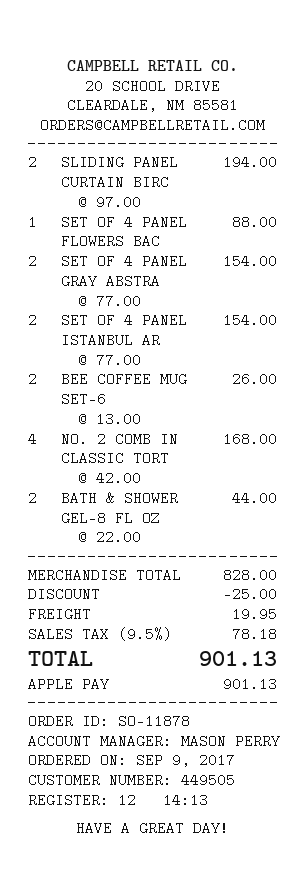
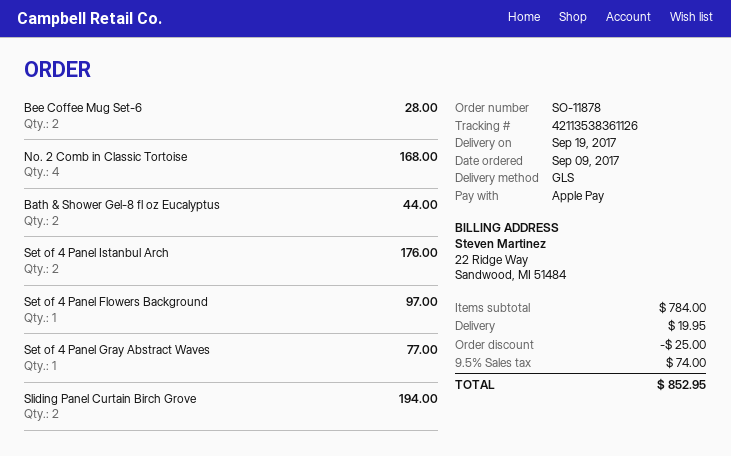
SET OF 4 PANEL FLOWERS BAC: 1 for 88.00 -> 1 for 97.00
SET OF 4 PANEL GRAY ABSTRA: 2 for 154.00 -> 1 for 77.00
SET OF 4 PANEL ISTANBUL AR: 2 for 154.00 -> 2 for 176.00
BEE COFFEE MUG SET-6: 2 for 26.00 -> 2 for 28.00
subtotal: 828.00 -> 784.00
tax: 9.5% = 78.18 -> 9.5% = 74.00
total: 901.13 -> 852.95

